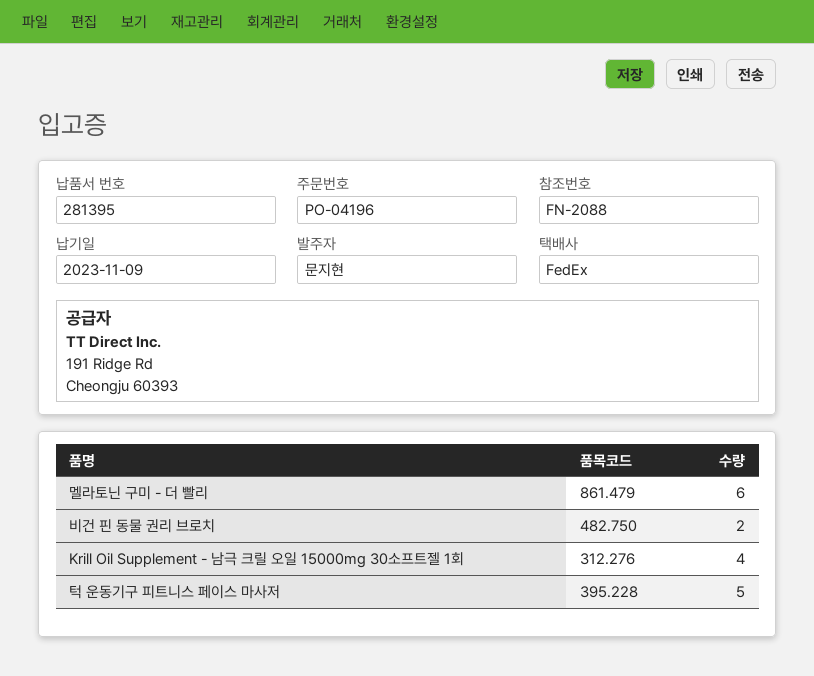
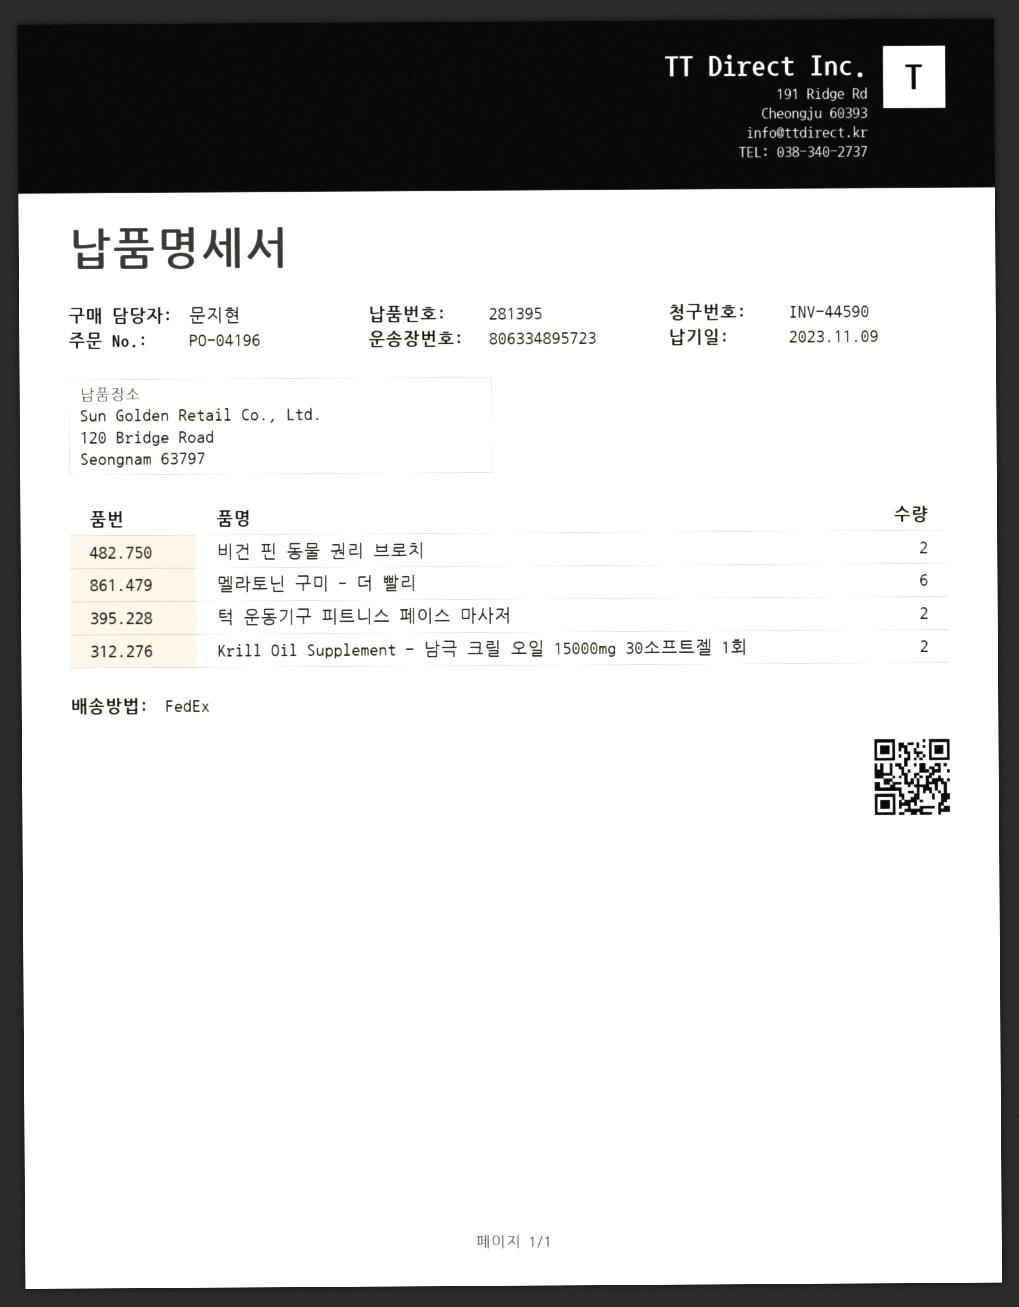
Krill Oil Supplement - 남극 크릴 오일 15000mg 30소프트젤 1회: 4 -> 2
턱 운동기구 피트니스 페이스 마사저: 5 -> 2

